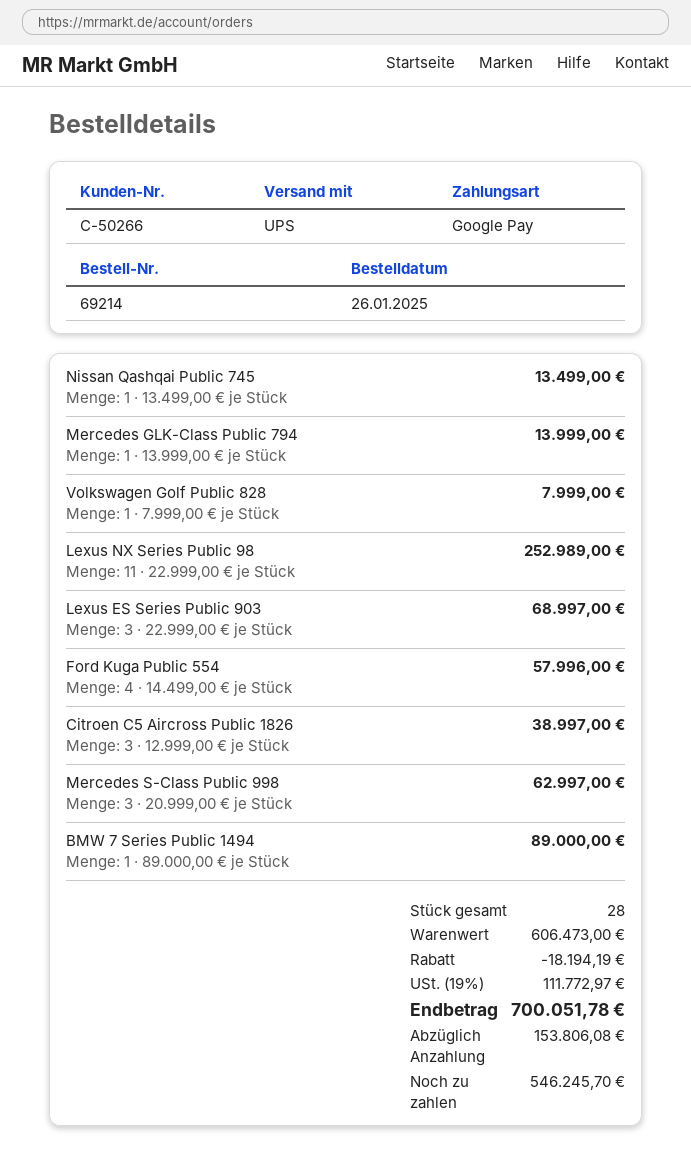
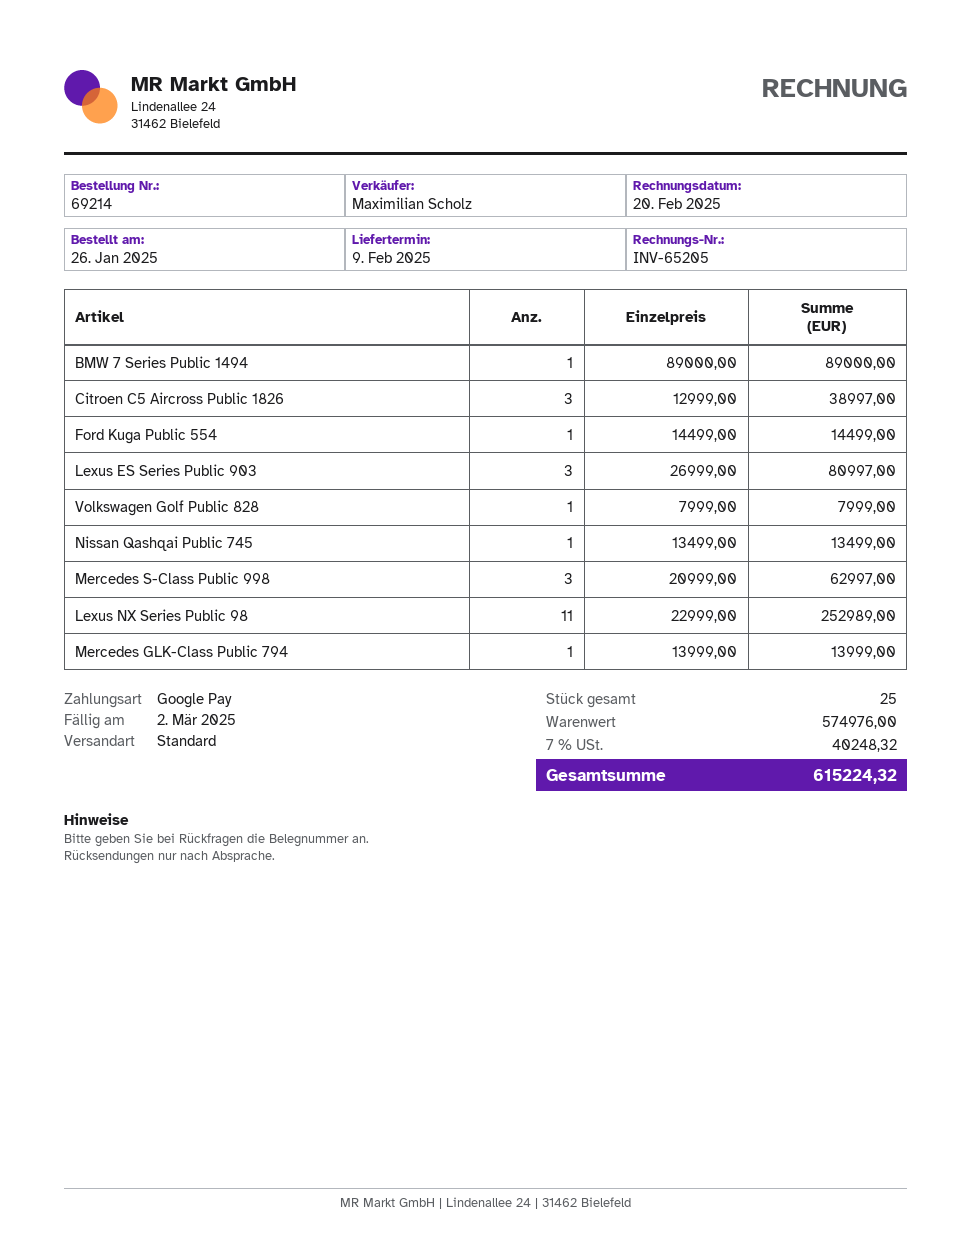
shipping method: UPS -> standard
Lexus ES Series Public 903: 3 x 22999.00 = 68997.00 -> 3 x 26999.00 = 80997.00
Ford Kuga Public 554: 4 x 14499.00 = 57996.00 -> 1 x 14499.00 = 14499.00
total quantity: 28 -> 25
subtotal: 606473.00 -> 574976.00
discount: 18194.19 -> none
tax: 19% = 111772.97 -> 7% = 40248.32
total: 700051.78 -> 615224.32

